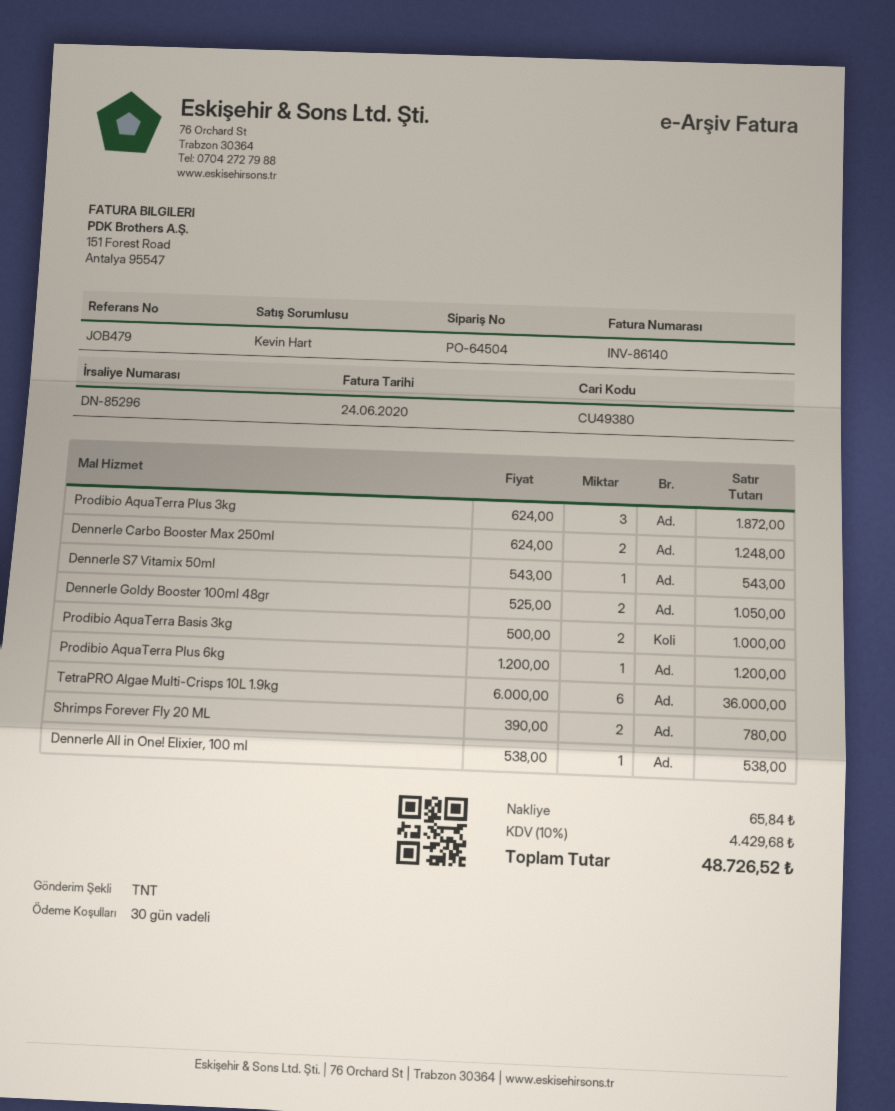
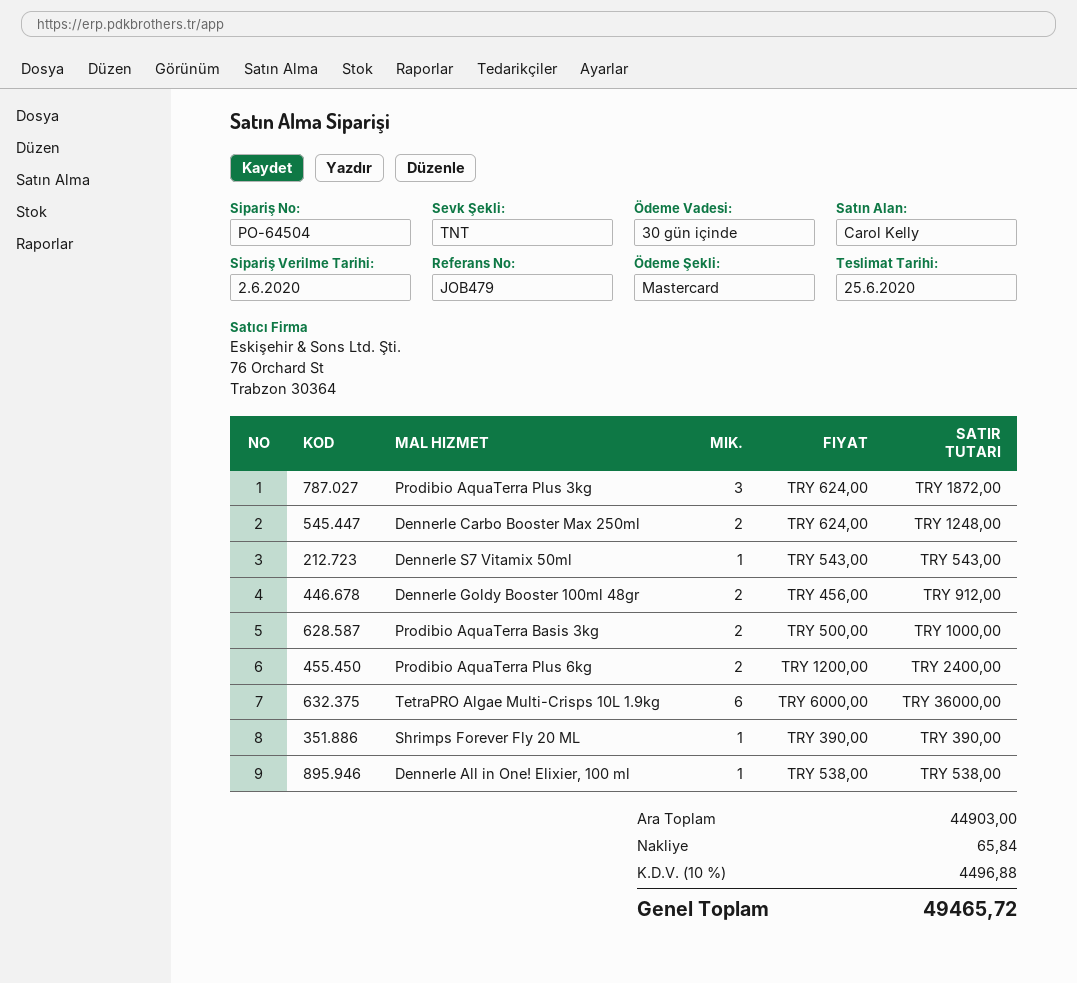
Dennerle Goldy Booster 100ml 48gr: 2 x 525.00 = 1050.00 -> 2 x 456.00 = 912.00
Prodibio AquaTerra Plus 6kg: 1 x 1200.00 = 1200.00 -> 2 x 1200.00 = 2400.00
Shrimps Forever Fly 20 ML: 2 x 390.00 = 780.00 -> 1 x 390.00 = 390.00
tax: 10% = 4429.68 -> 10% = 4496.88
total: 48726.52 -> 49465.72

